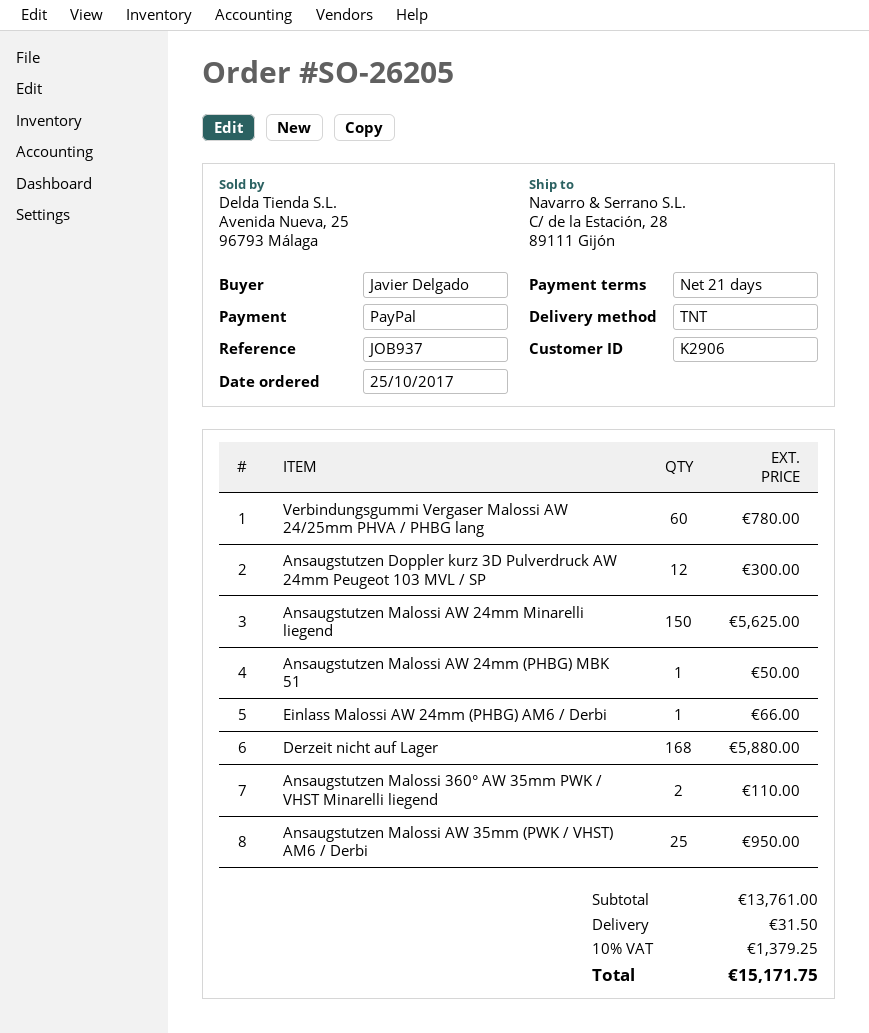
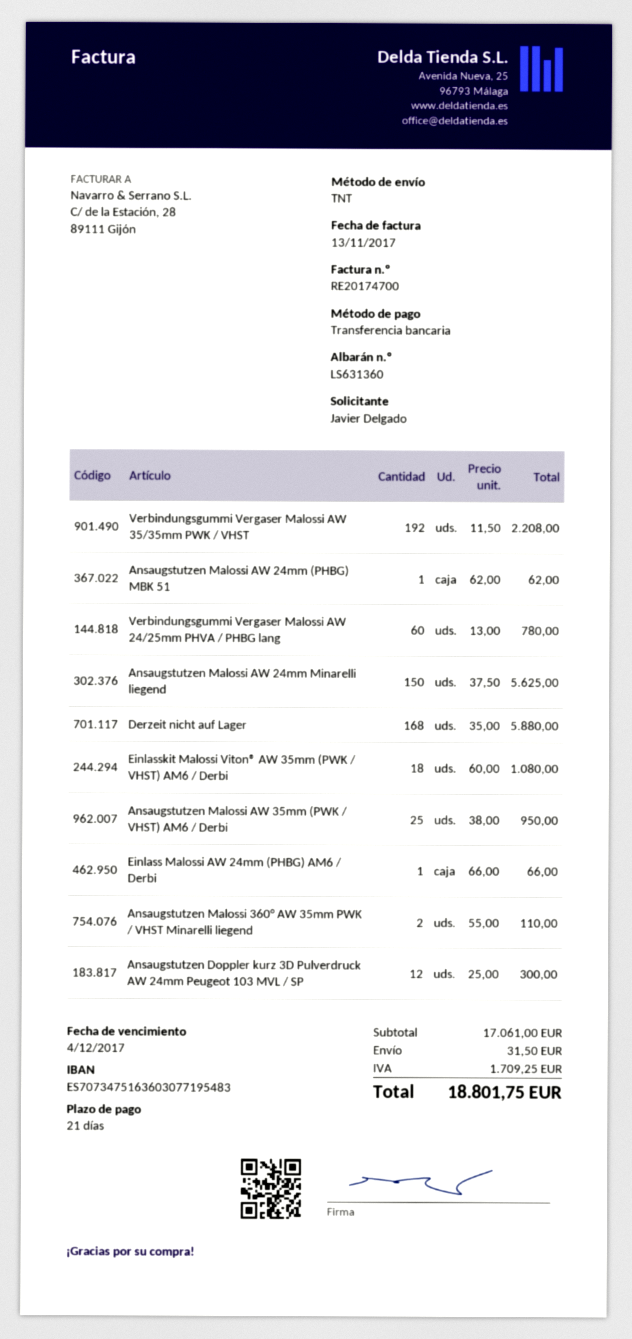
payment method: PayPal -> bank transfer
Ansaugstutzen Malossi AW 24mm (PHBG) MBK 51: 1 for 50.00 -> 1 for 62.00
Verbindungsgummi Vergaser Malossi AW 35/35mm PWK / VHST: none -> 192 for 2208.00
Einlasskit Malossi Viton® AW 35mm (PWK / VHST) AM6 / Derbi: none -> 18 for 1080.00
subtotal: 13761.00 -> 17061.00
tax: 1379.25 -> 1709.25
total: 15171.75 -> 18801.75

